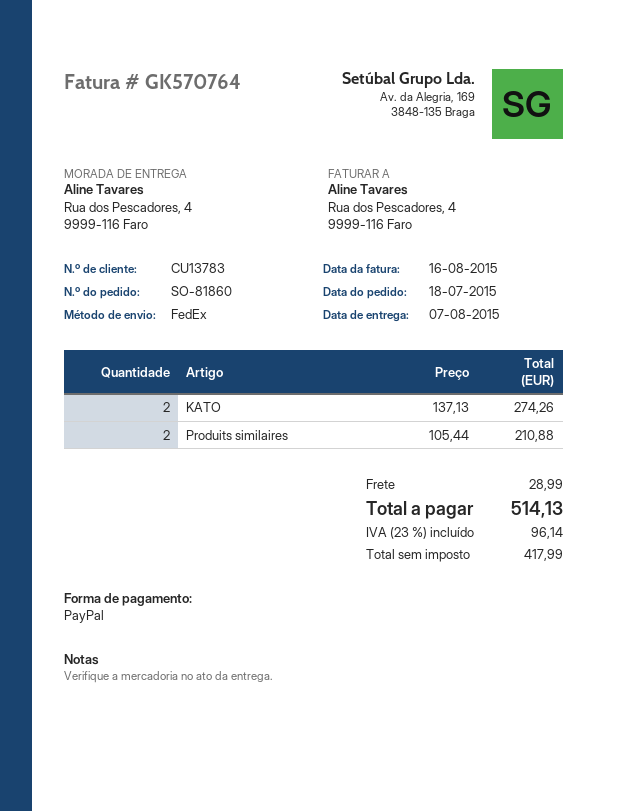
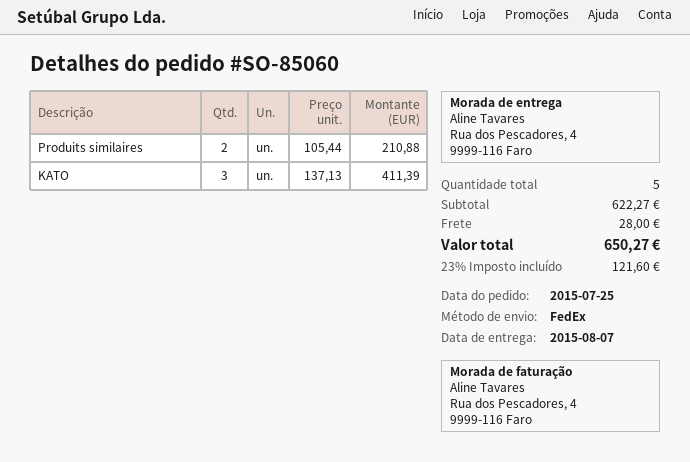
order number: SO-81860 -> SO-85060
order date: 2015-07-18 -> 2015-07-25
KATO: 2 x 137.13 = 274.26 -> 3 x 137.13 = 411.39
shipping: 28.99 -> 28.00
tax: 23% = 96.14 -> 23% = 121.60
total: 514.13 -> 650.27

